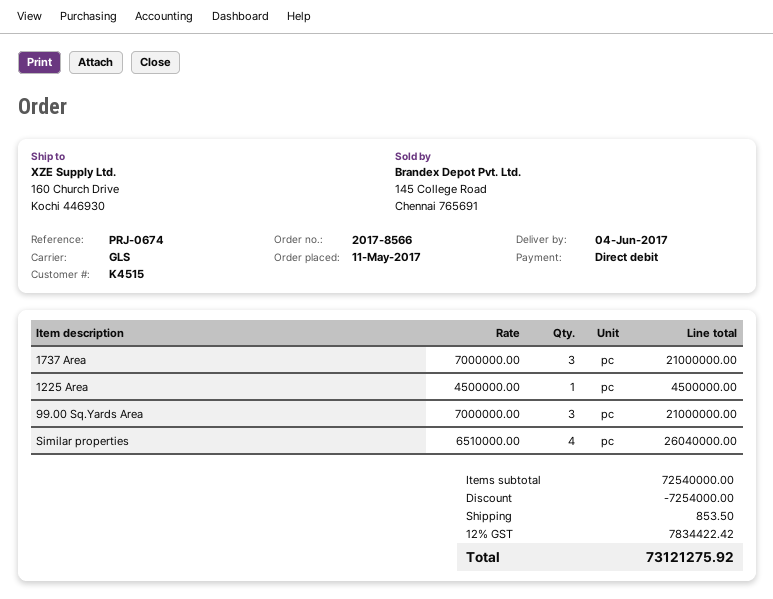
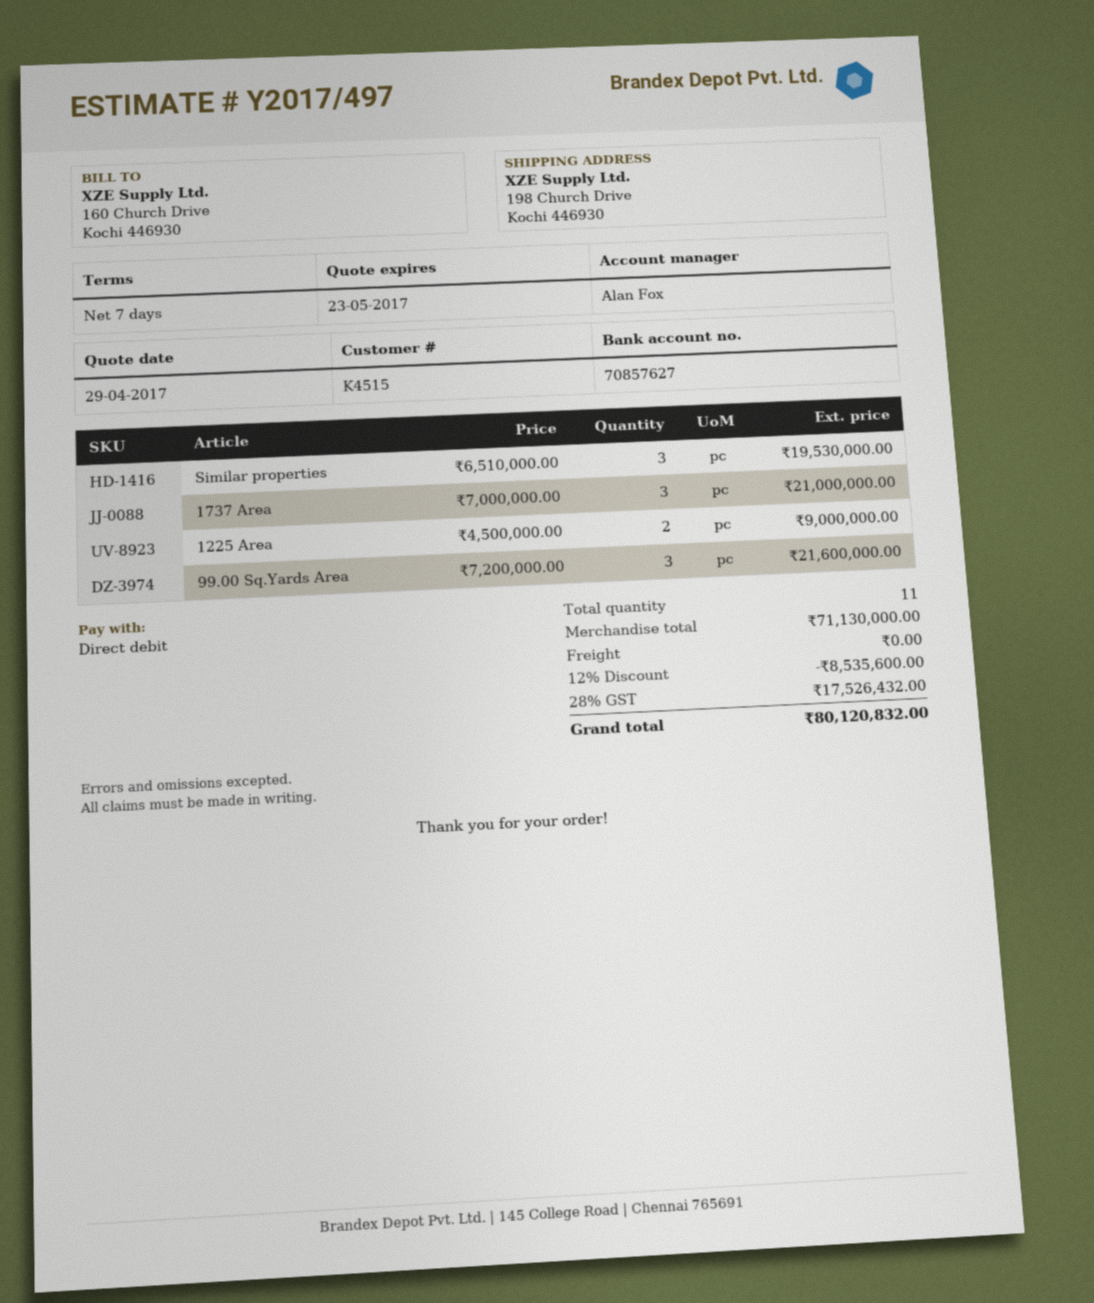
ship to: 160 Church Drive, Kochi 446930 -> 198 Church Drive, Kochi 446930
1225 Area: 1 x 4500000.00 = 4500000.00 -> 2 x 4500000.00 = 9000000.00
99.00 Sq.Yards Area: 3 x 7000000.00 = 21000000.00 -> 3 x 7200000.00 = 21600000.00
Similar properties: 4 x 6510000.00 = 26040000.00 -> 3 x 6510000.00 = 19530000.00
subtotal: 72540000.00 -> 71130000.00
discount: 7254000.00 -> 8535600.00
shipping: 853.50 -> 0.00
tax: 12% = 7834422.42 -> 28% = 17526432.00
total: 73121275.92 -> 80120832.00

